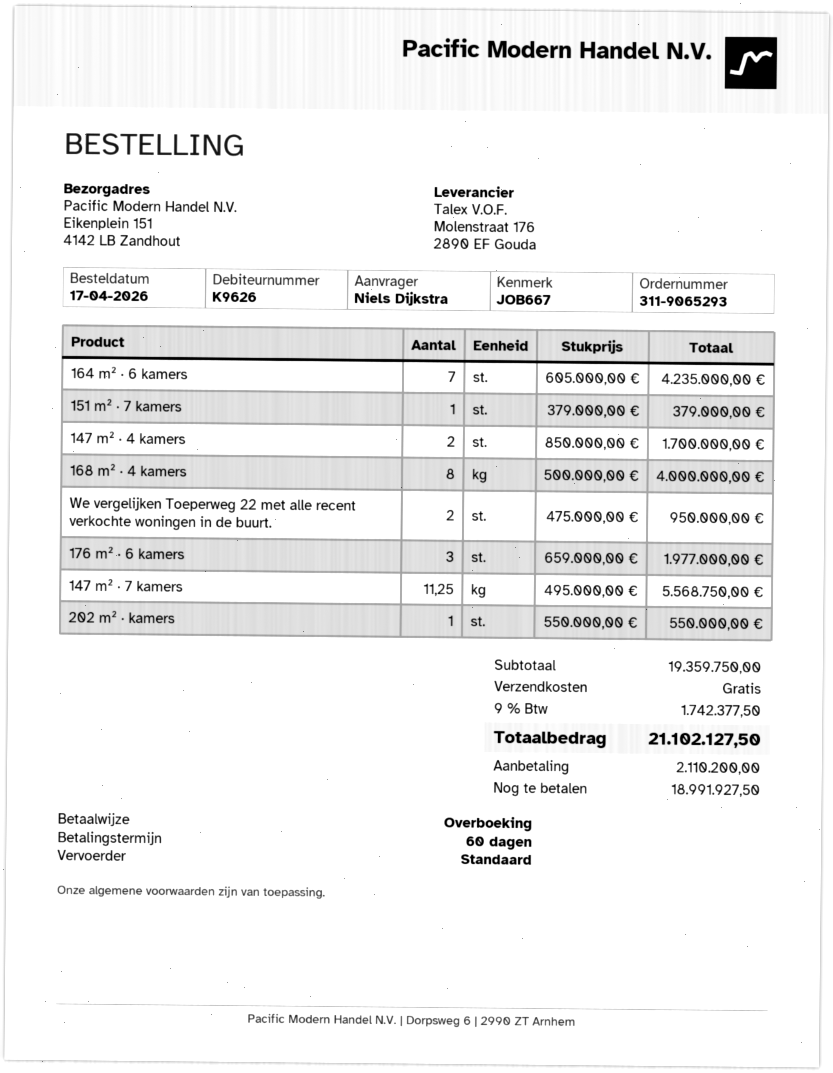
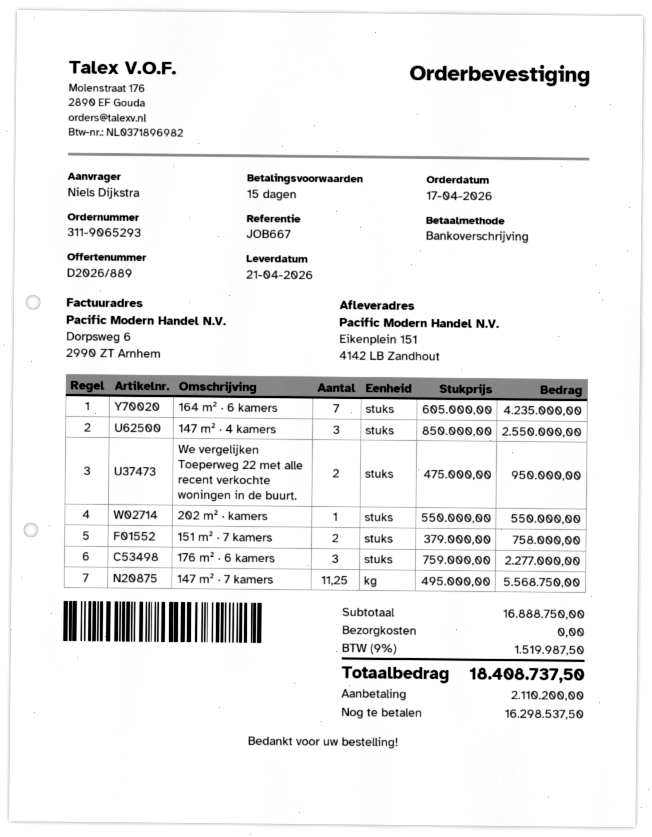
payment terms: 60 days -> 15 days
151 m² · 7 kamers: 1 x 379000.00 = 379000.00 -> 2 x 379000.00 = 758000.00
147 m² · 4 kamers: 2 x 850000.00 = 1700000.00 -> 3 x 850000.00 = 2550000.00
168 m² · 4 kamers: 8 x 500000.00 = 4000000.00 -> none
176 m² · 6 kamers: 3 x 659000.00 = 1977000.00 -> 3 x 759000.00 = 2277000.00
subtotal: 19359750.00 -> 16888750.00
tax: 9% = 1742377.50 -> 9% = 1519987.50
total: 21102127.50 -> 18408737.50
balance: 18991927.50 -> 16298537.50

